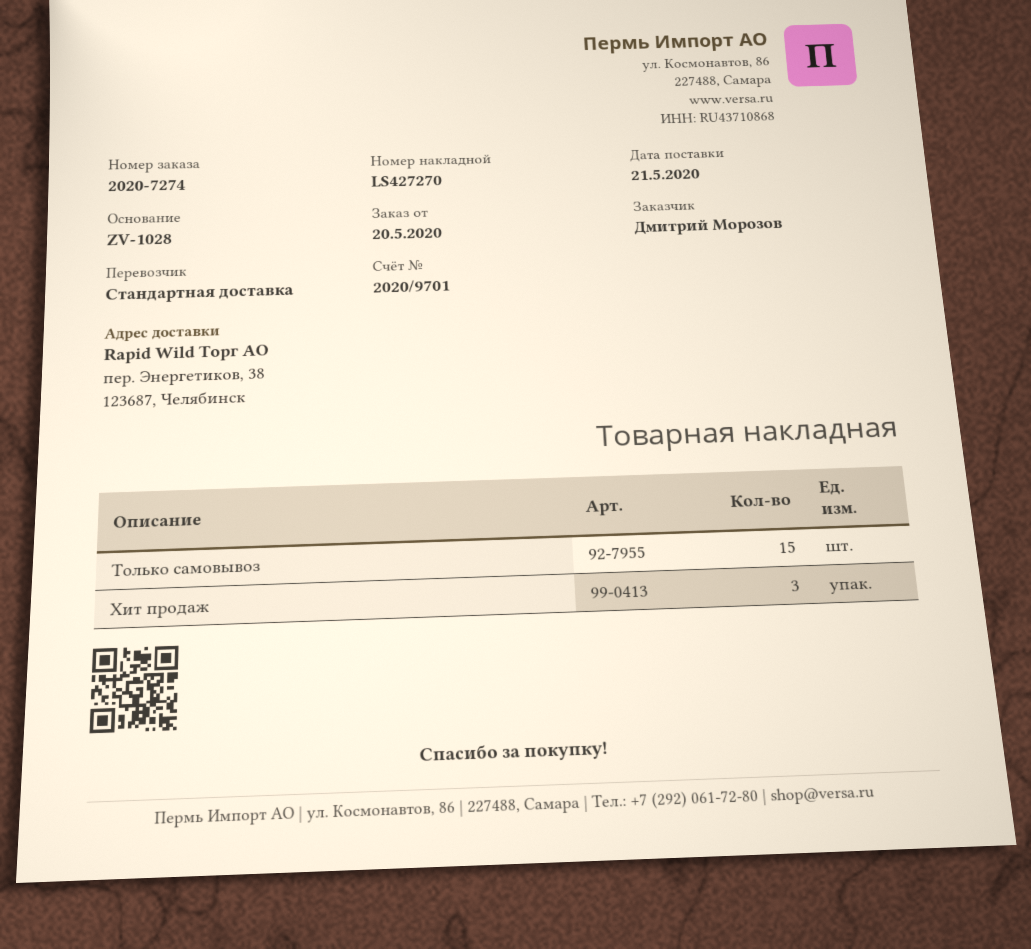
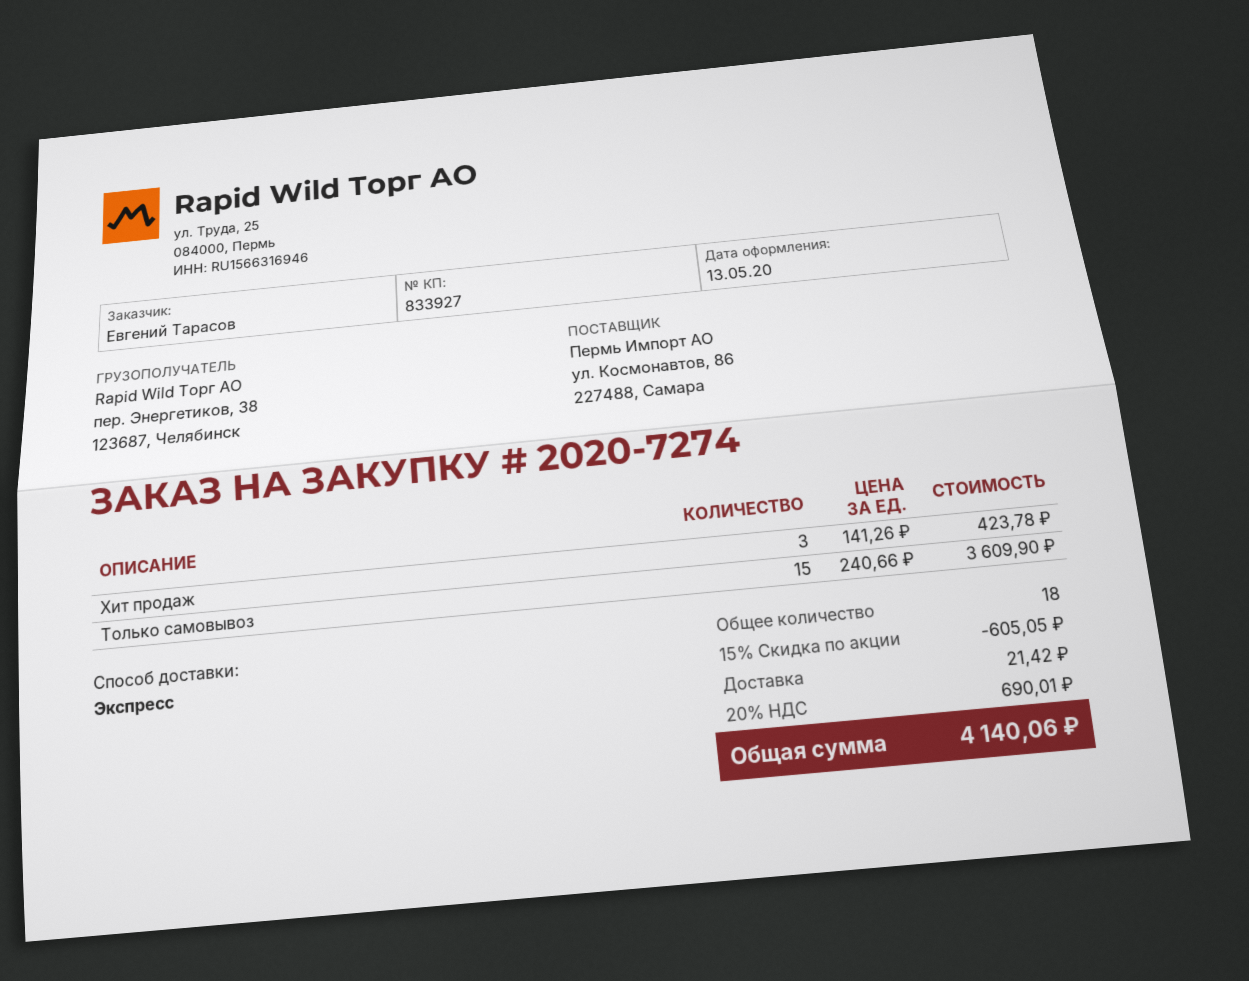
order date: 2020-05-20 -> 2020-05-13
ordered by: Дмитрий Морозов -> Евгений Тарасов
shipping method: standard -> express

